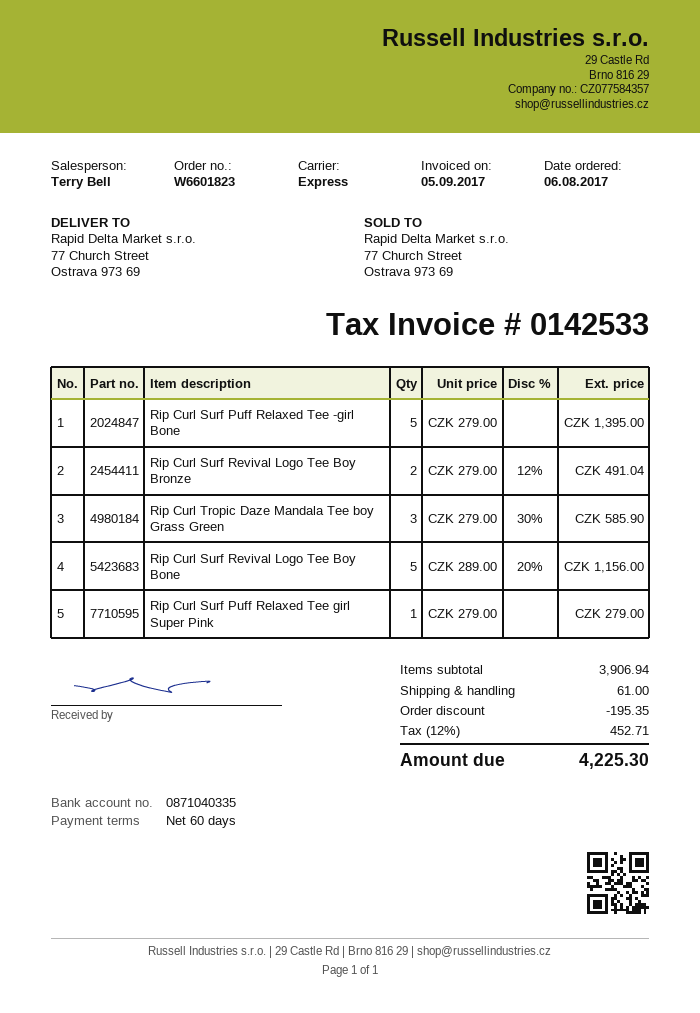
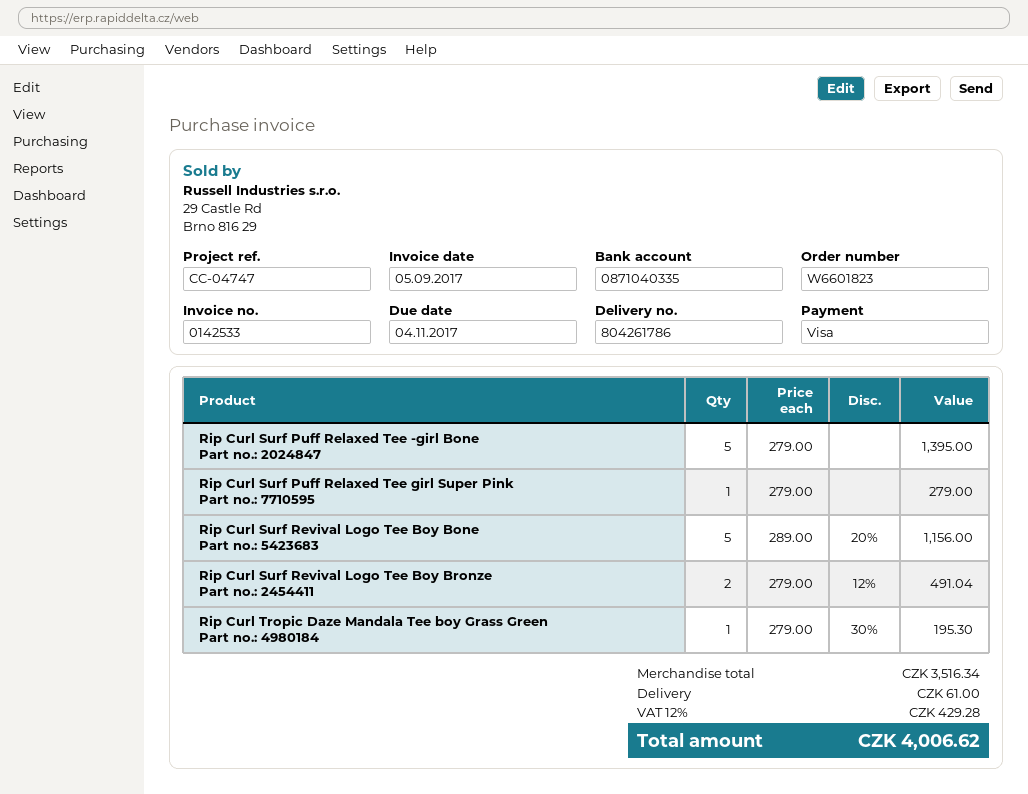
Rip Curl Tropic Daze Mandala Tee boy Grass Green: 3 x 279.00 - 30% = 585.90 -> 1 x 279.00 - 30% = 195.30
subtotal: 3906.94 -> 3516.34
discount: 195.35 -> none
tax: 12% = 452.71 -> 12% = 429.28
total: 4225.30 -> 4006.62

